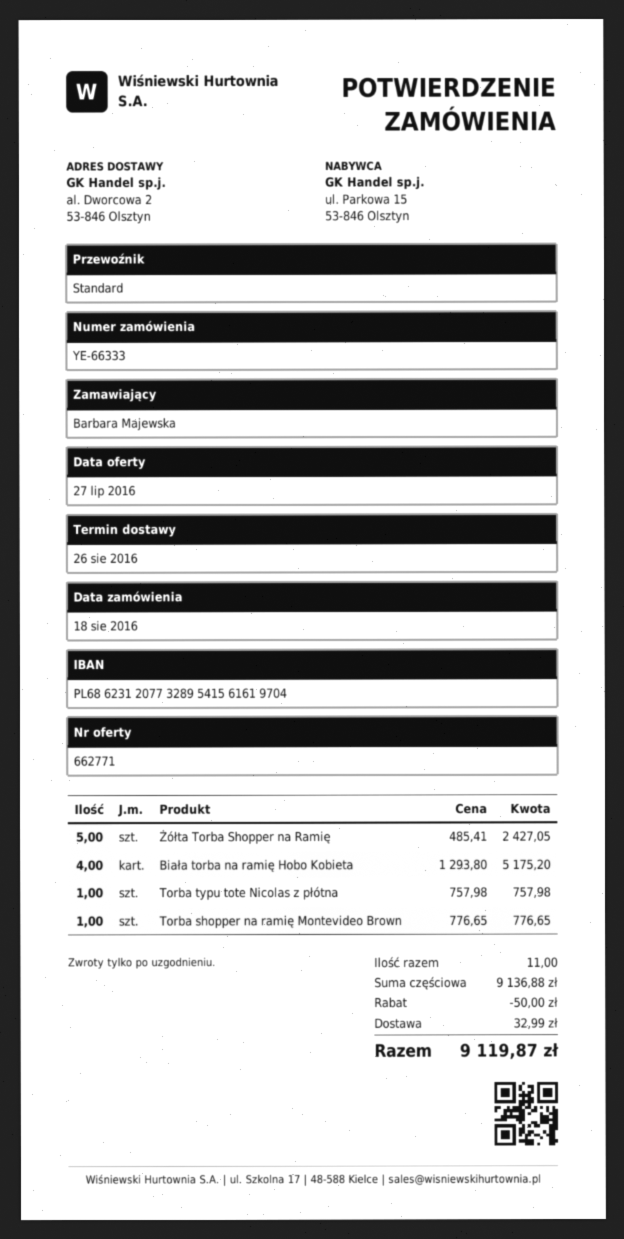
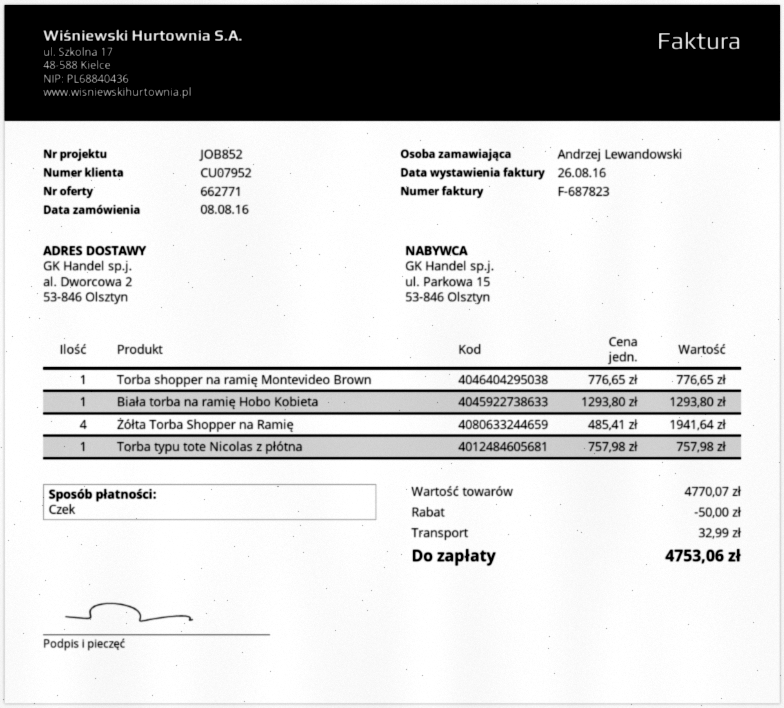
order date: 2016-08-18 -> 2016-08-08
ordered by: Barbara Majewska -> Andrzej Lewandowski
Żółta Torba Shopper na Ramię: 5 x 485.41 = 2427.05 -> 4 x 485.41 = 1941.64
Biała torba na ramię Hobo Kobieta: 4 x 1293.80 = 5175.20 -> 1 x 1293.80 = 1293.80
subtotal: 9136.88 -> 4770.07
total: 9119.87 -> 4753.06

